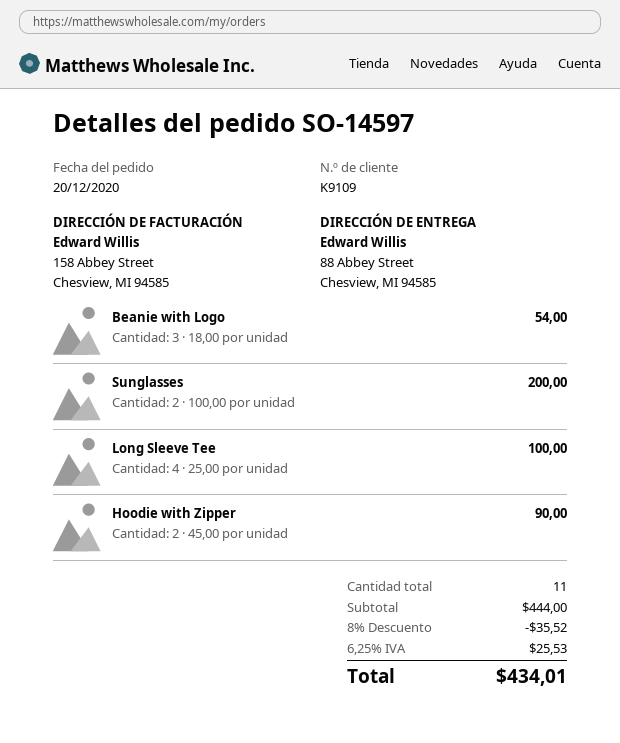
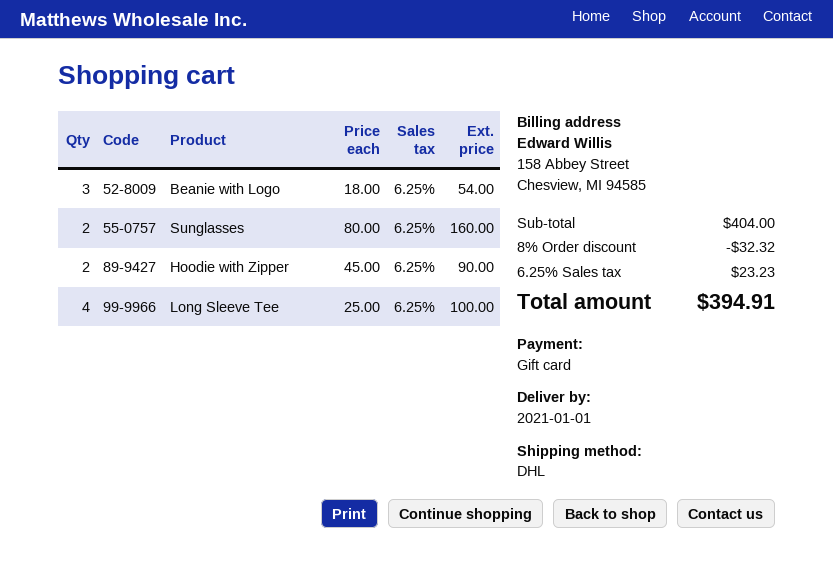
Sunglasses: 2 x 100.00 = 200.00 -> 2 x 80.00 = 160.00
subtotal: 444.00 -> 404.00
discount: 8% = 35.52 -> 8% = 32.32
tax: 6.25% = 25.53 -> 6.25% = 23.23
total: 434.01 -> 394.91

